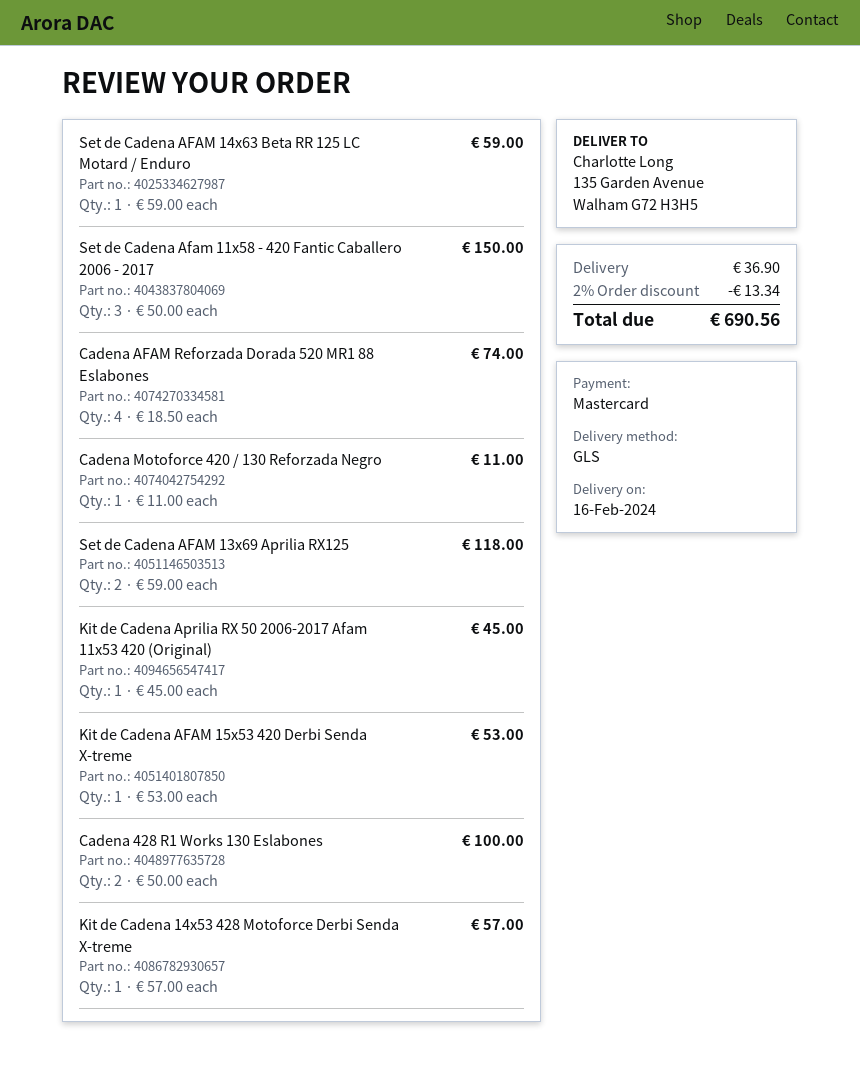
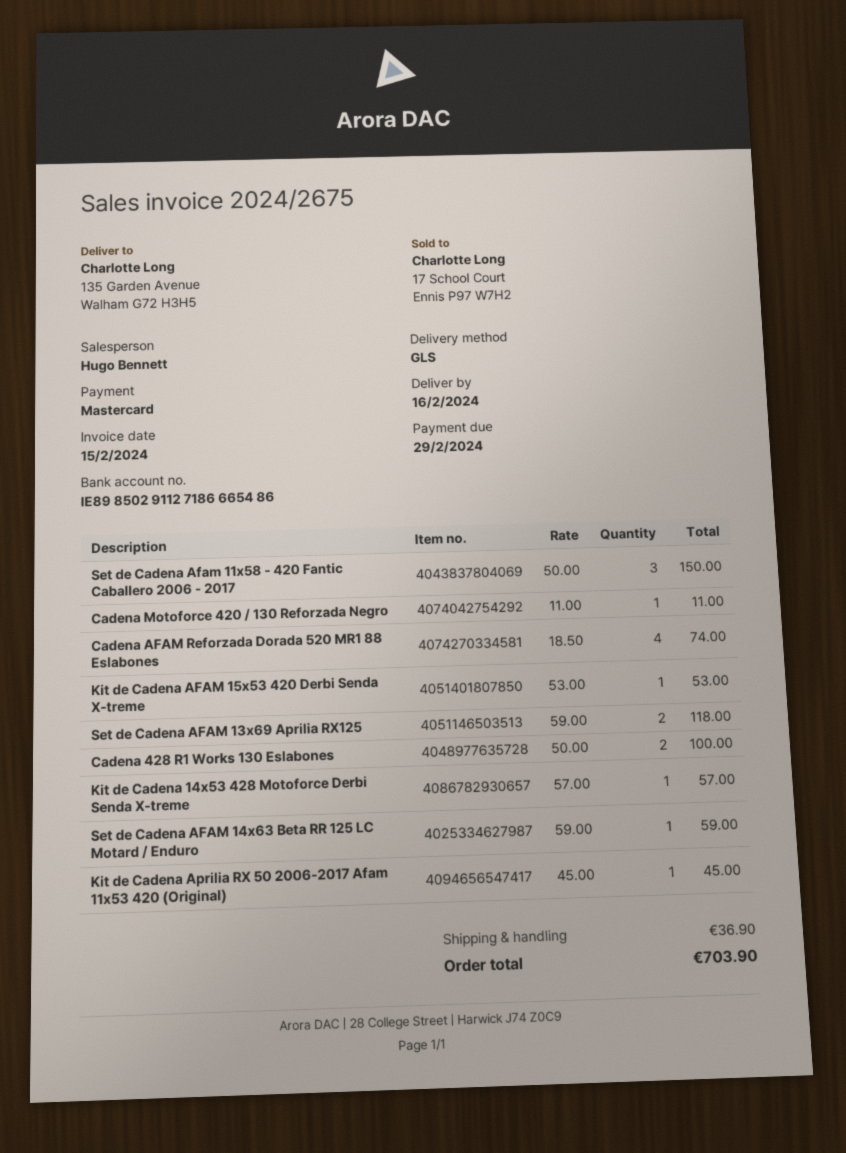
discount: 2% = 13.34 -> none
total: 690.56 -> 703.90

